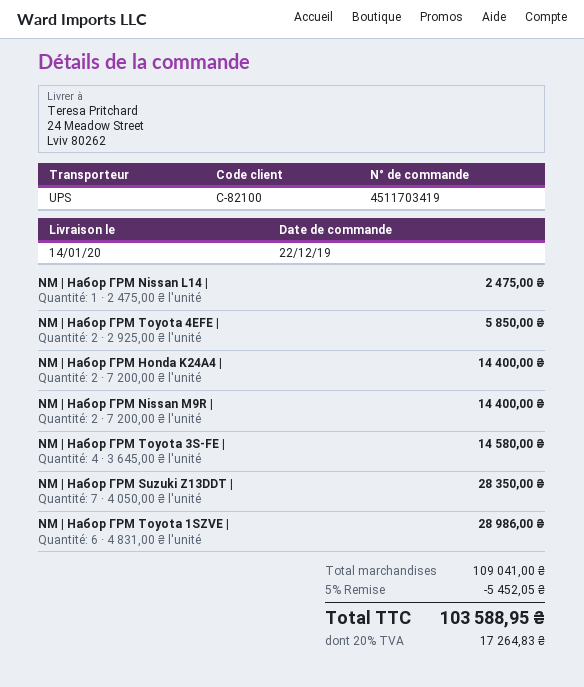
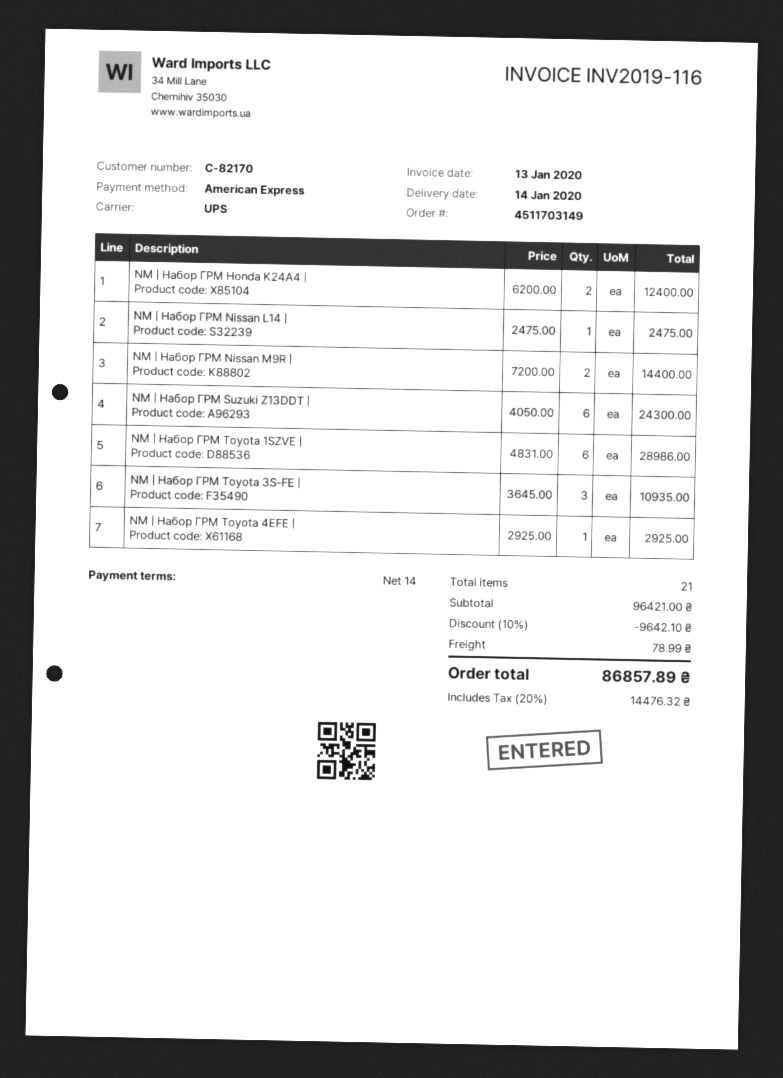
order number: 4511703419 -> 4511703149
customer number: C-82100 -> C-82170
NM | Набор ГРМ Toyota 4EFE |: 2 x 2925.00 = 5850.00 -> 1 x 2925.00 = 2925.00
NM | Набор ГРМ Honda K24A4 |: 2 x 7200.00 = 14400.00 -> 2 x 6200.00 = 12400.00
NM | Набор ГРМ Toyota 3S-FE |: 4 x 3645.00 = 14580.00 -> 3 x 3645.00 = 10935.00
NM | Набор ГРМ Suzuki Z13DDT |: 7 x 4050.00 = 28350.00 -> 6 x 4050.00 = 24300.00
subtotal: 109041.00 -> 96421.00
discount: 5% = 5452.05 -> 10% = 9642.10
shipping: none -> 78.99
tax: 20% = 17264.83 -> 20% = 14476.32
total: 103588.95 -> 86857.89

